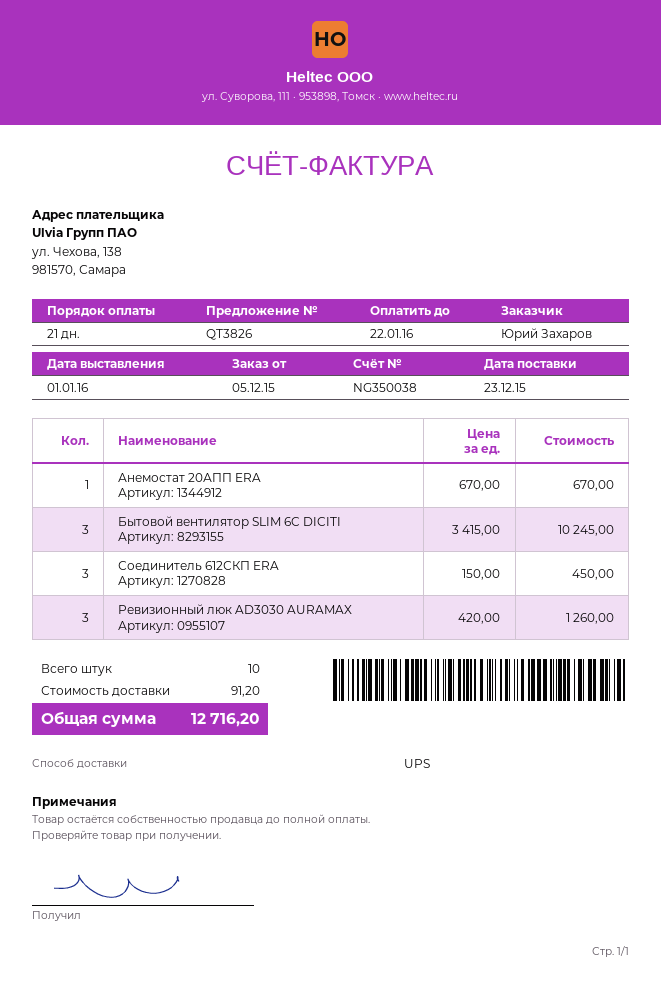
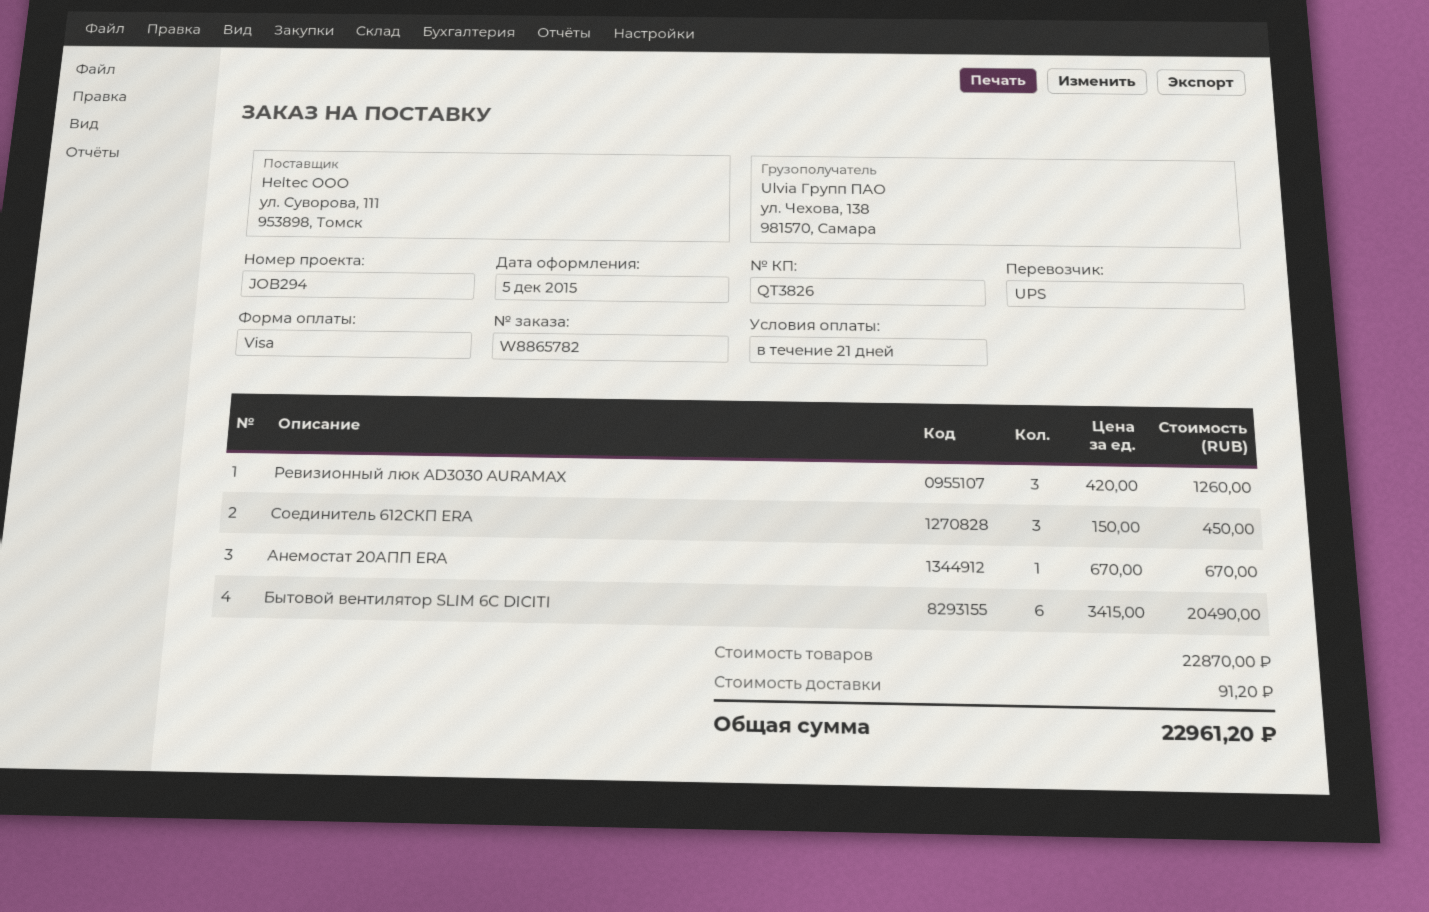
Бытовой вентилятор SLIM 6C DICITI: 3 x 3415.00 = 10245.00 -> 6 x 3415.00 = 20490.00
total: 12716.20 -> 22961.20

